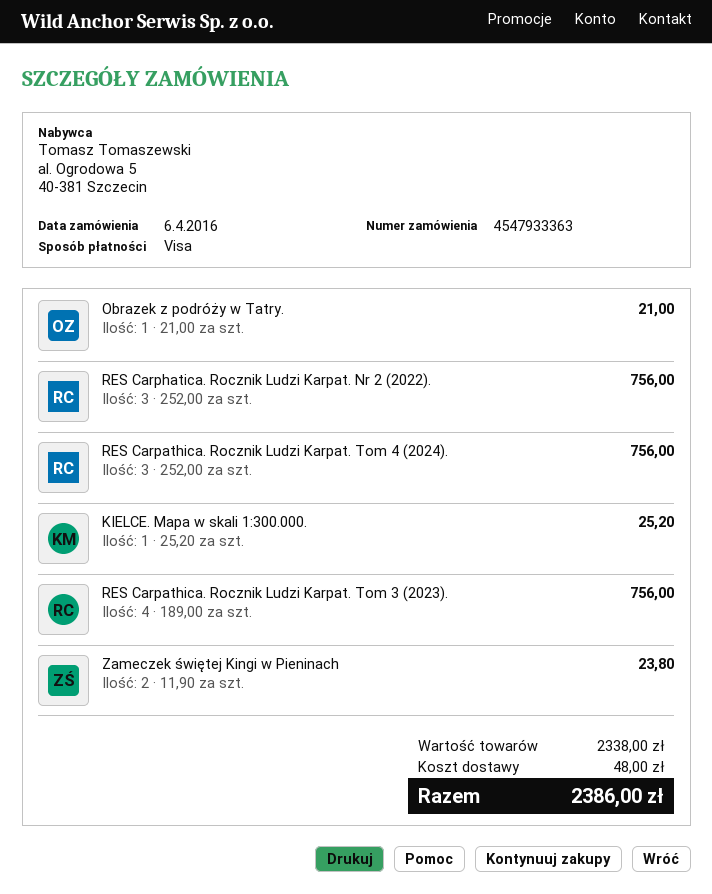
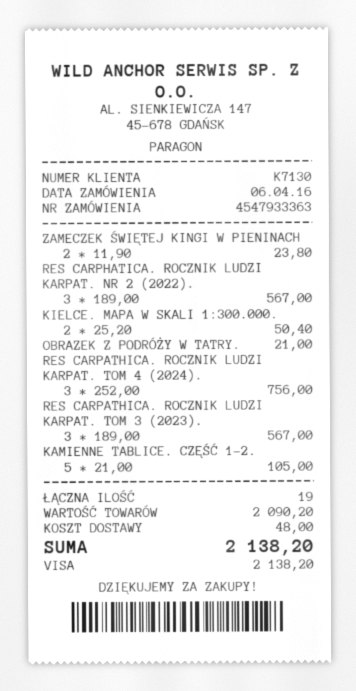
RES Carphatica. Rocznik Ludzi Karpat. Nr 2 (2022).: 3 x 252.00 = 756.00 -> 3 x 189.00 = 567.00
KIELCE. Mapa w skali 1:300.000.: 1 x 25.20 = 25.20 -> 2 x 25.20 = 50.40
RES Carpathica. Rocznik Ludzi Karpat. Tom 3 (2023).: 4 x 189.00 = 756.00 -> 3 x 189.00 = 567.00
KAMIENNE TABLICE. CZĘŚĆ 1-2.: none -> 5 x 21.00 = 105.00
subtotal: 2338.00 -> 2090.20
total: 2386.00 -> 2138.20

